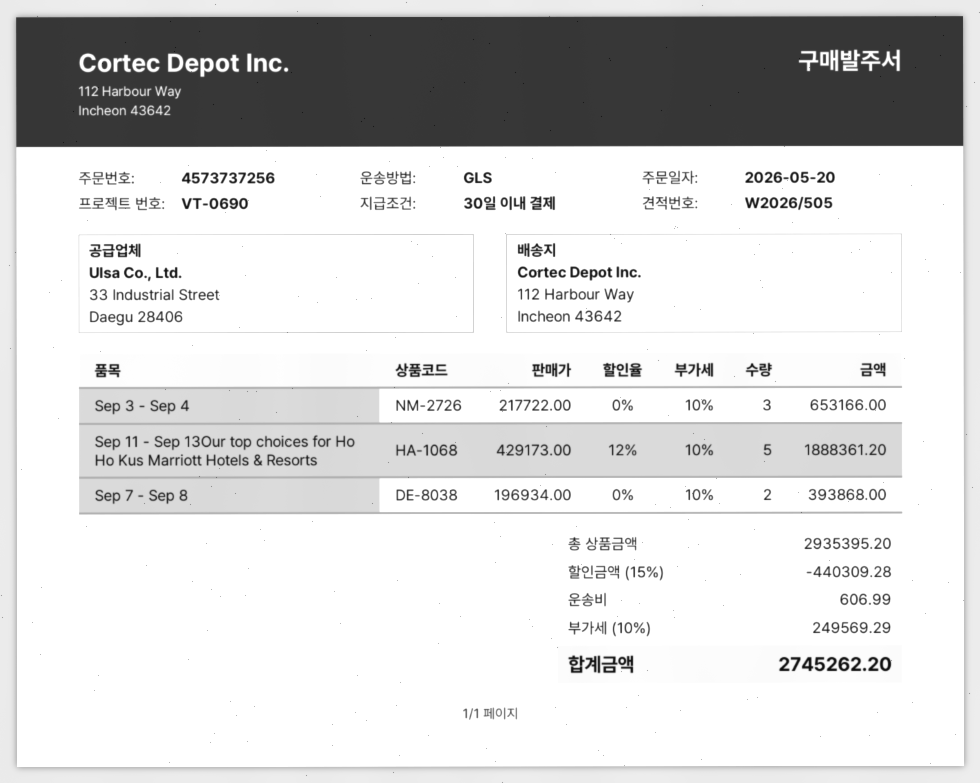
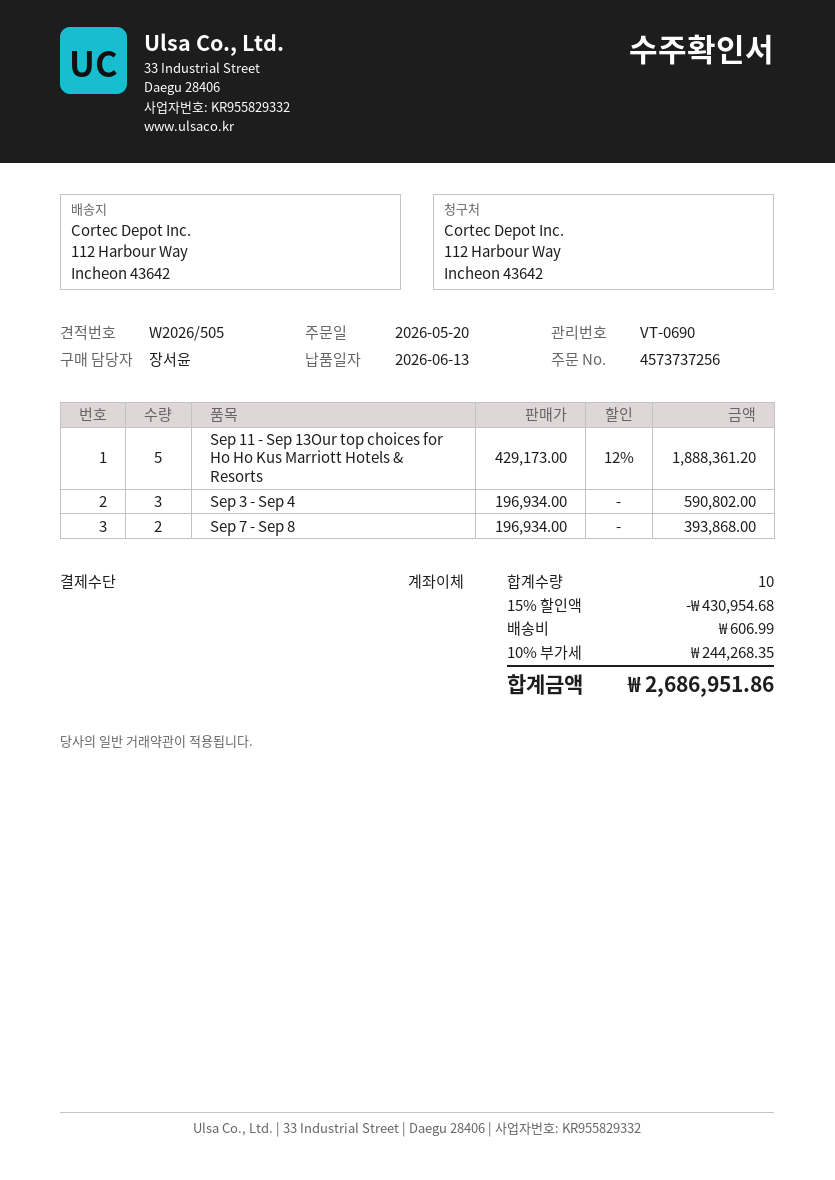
Sep 3 - Sep 4: 3 x 217722.00 = 653166.00 -> 3 x 196934.00 = 590802.00
discount: 15% = 440309.28 -> 15% = 430954.68
tax: 10% = 249569.29 -> 10% = 244268.35
total: 2745262.20 -> 2686951.86

